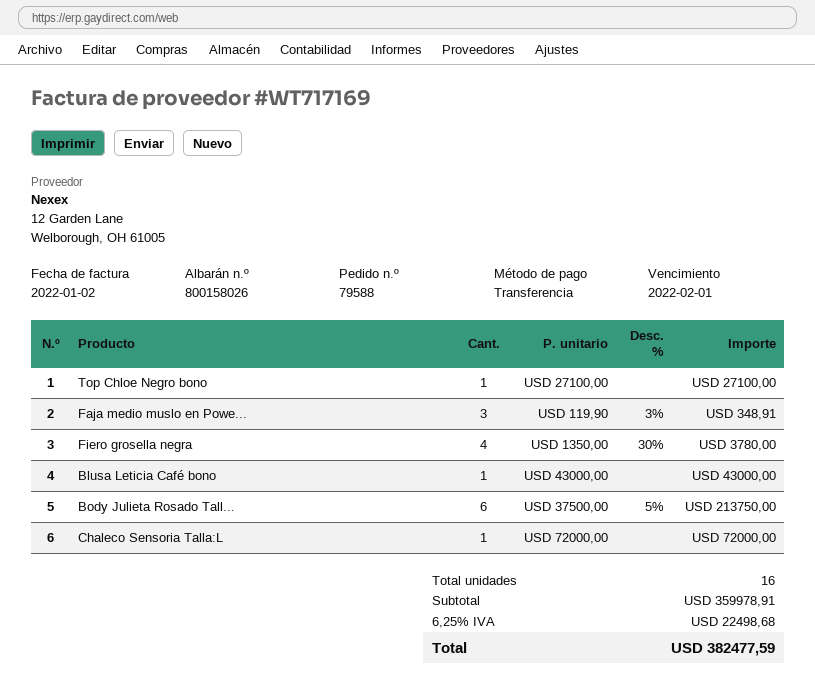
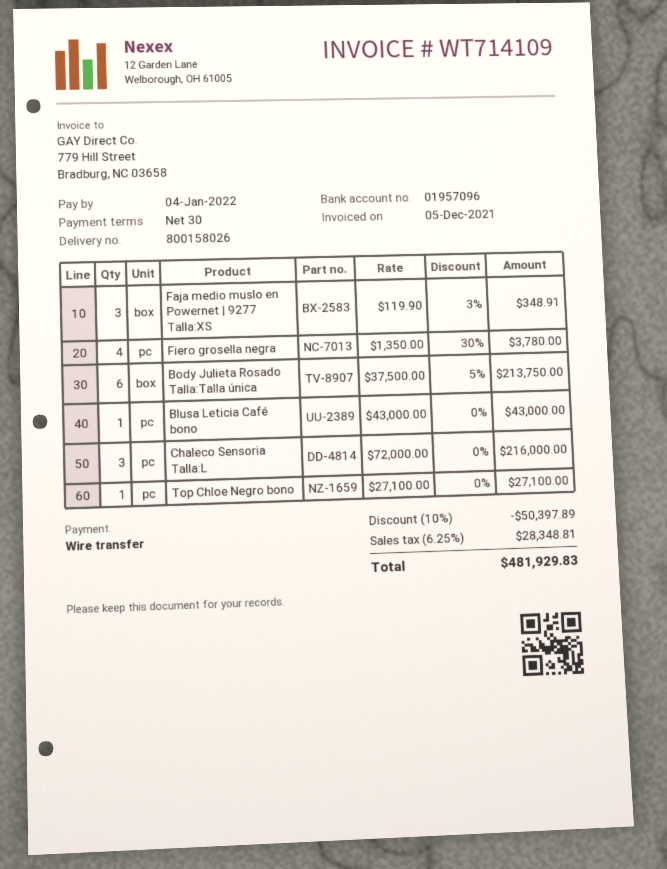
invoice number: WT717169 -> WT714109
invoice date: 2022-01-02 -> 2021-12-05
due date: 2022-02-01 -> 2022-01-04
Chaleco Sensoria Talla:L: 1 x 72000.00 = 72000.00 -> 3 x 72000.00 = 216000.00
discount: none -> 10% = 50397.89
tax: 6.25% = 22498.68 -> 6.25% = 28348.81
total: 382477.59 -> 481929.83

